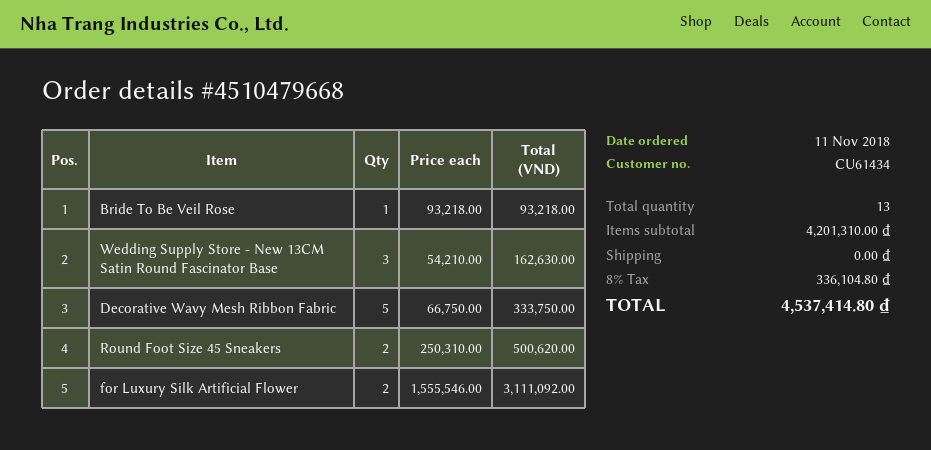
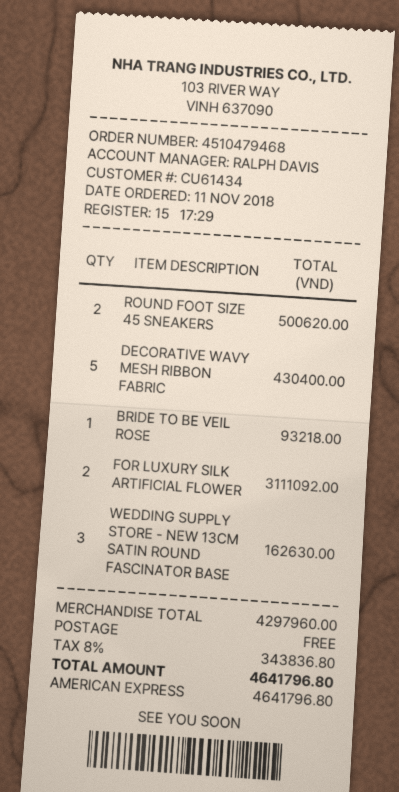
order number: 4510479668 -> 4510479468
Decorative Wavy Mesh Ribbon Fabric: 5 for 333750.00 -> 5 for 430400.00
subtotal: 4201310.00 -> 4297960.00
tax: 8% = 336104.80 -> 8% = 343836.80
total: 4537414.80 -> 4641796.80

